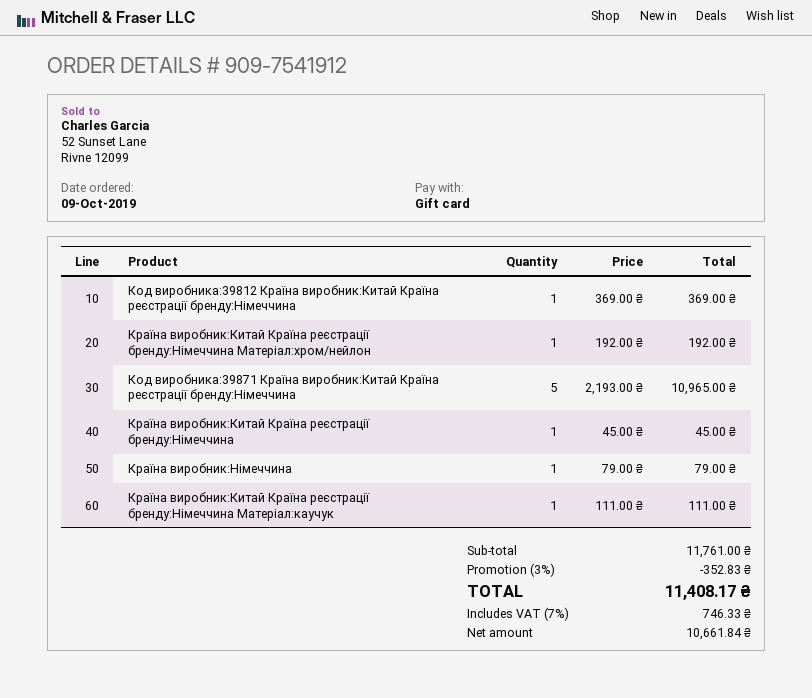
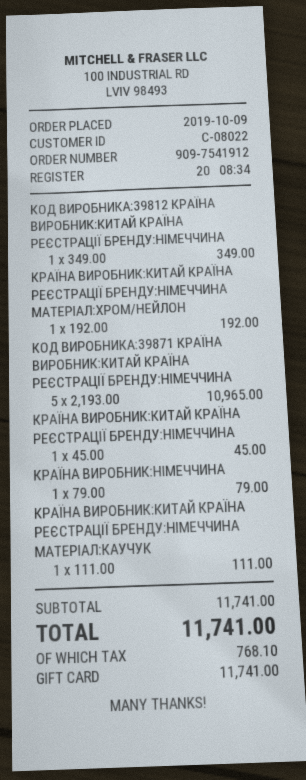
Код виробника:39812 Країна виробник:Китай Країна реєстрації бренду:Німеччина: 1 x 369.00 = 369.00 -> 1 x 349.00 = 349.00
subtotal: 11761.00 -> 11741.00
discount: 3% = 352.83 -> none
tax: 746.33 -> 768.10
total: 11408.17 -> 11741.00

